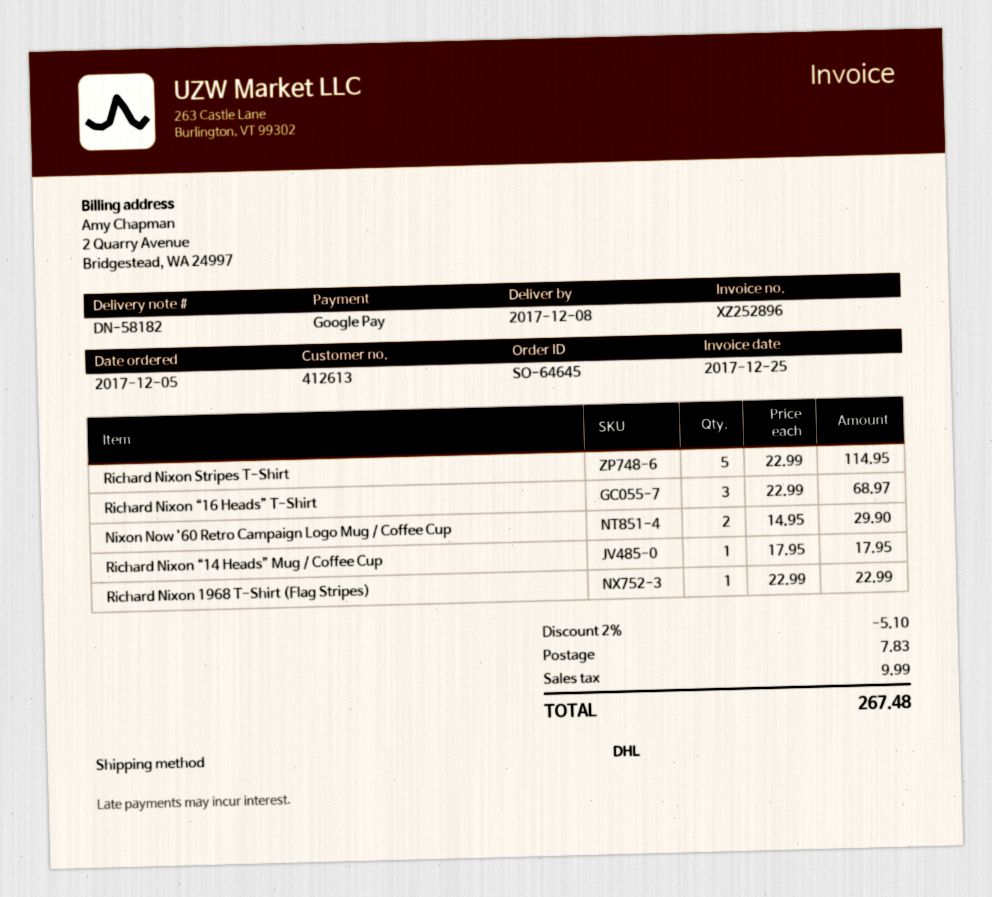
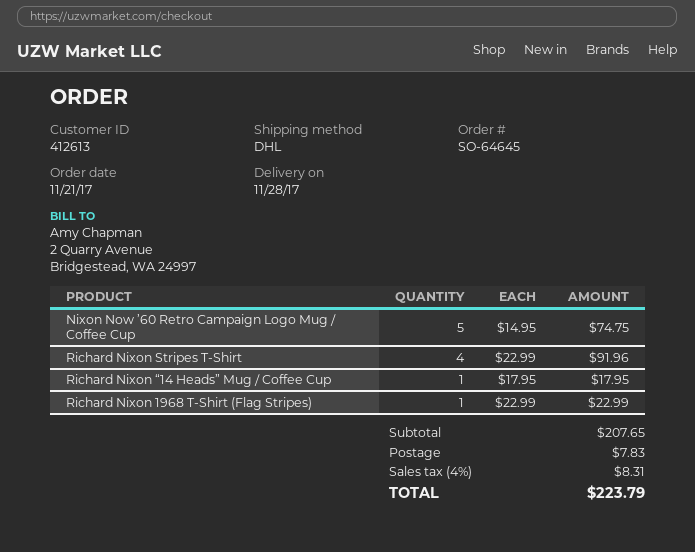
order date: 2017-12-05 -> 2017-11-21
delivery date: 2017-12-08 -> 2017-11-28
Richard Nixon Stripes T-Shirt: 5 x 22.99 = 114.95 -> 4 x 22.99 = 91.96
Richard Nixon “16 Heads” T-Shirt: 3 x 22.99 = 68.97 -> none
Nixon Now ’60 Retro Campaign Logo Mug / Coffee Cup: 2 x 14.95 = 29.90 -> 5 x 14.95 = 74.75
discount: 2% = 5.10 -> none
tax: 9.99 -> 8.31
total: 267.48 -> 223.79

